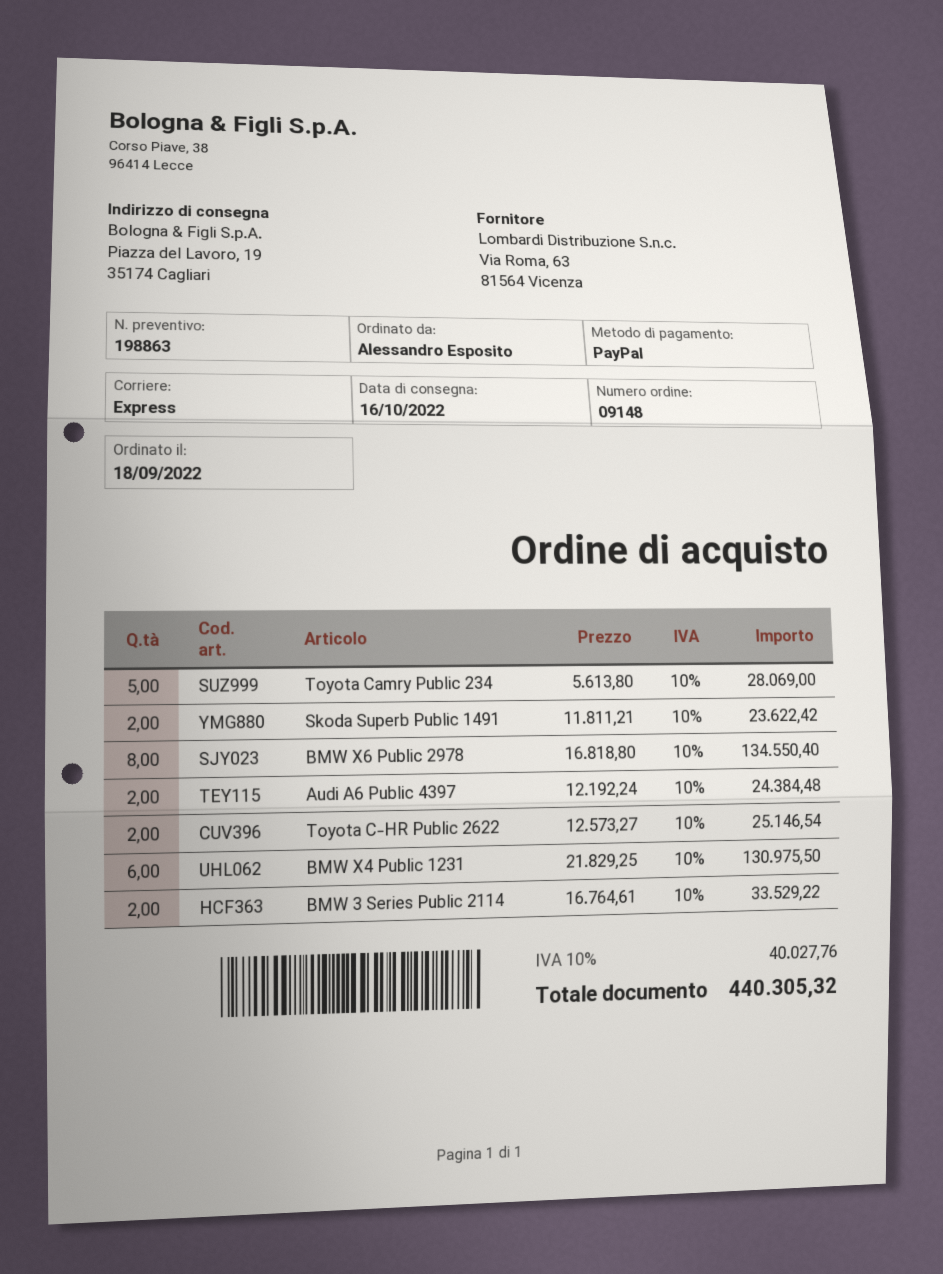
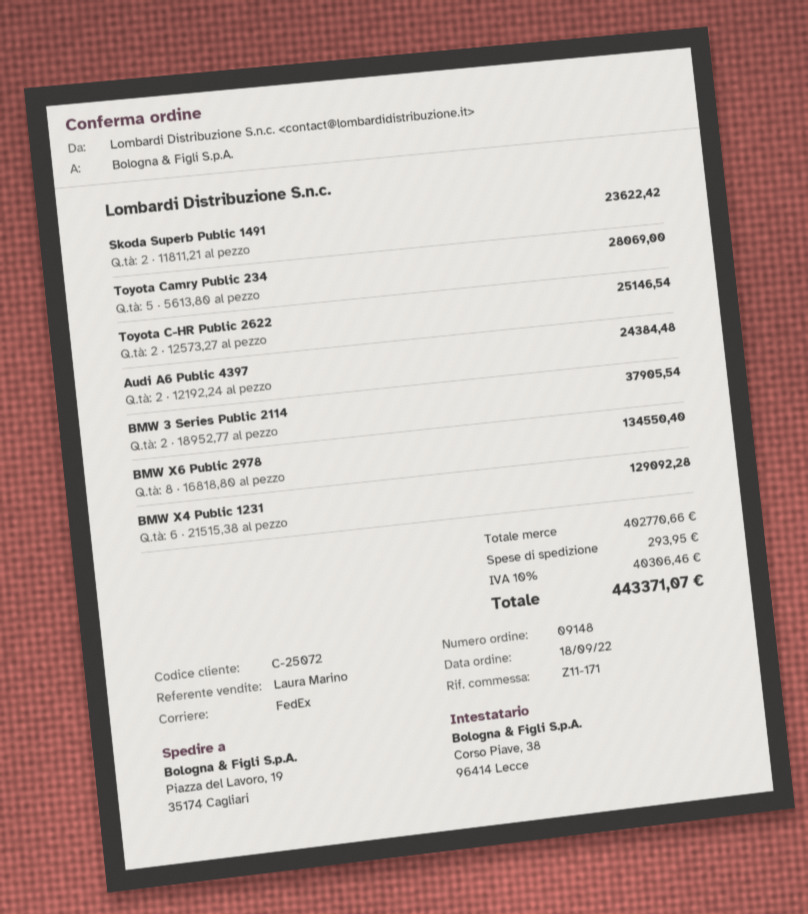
shipping method: express -> FedEx
BMW X4 Public 1231: 6 x 21829.25 = 130975.50 -> 6 x 21515.38 = 129092.28
BMW 3 Series Public 2114: 2 x 16764.61 = 33529.22 -> 2 x 18952.77 = 37905.54
shipping: none -> 293.95
tax: 10% = 40027.76 -> 10% = 40306.46
total: 440305.32 -> 443371.07

